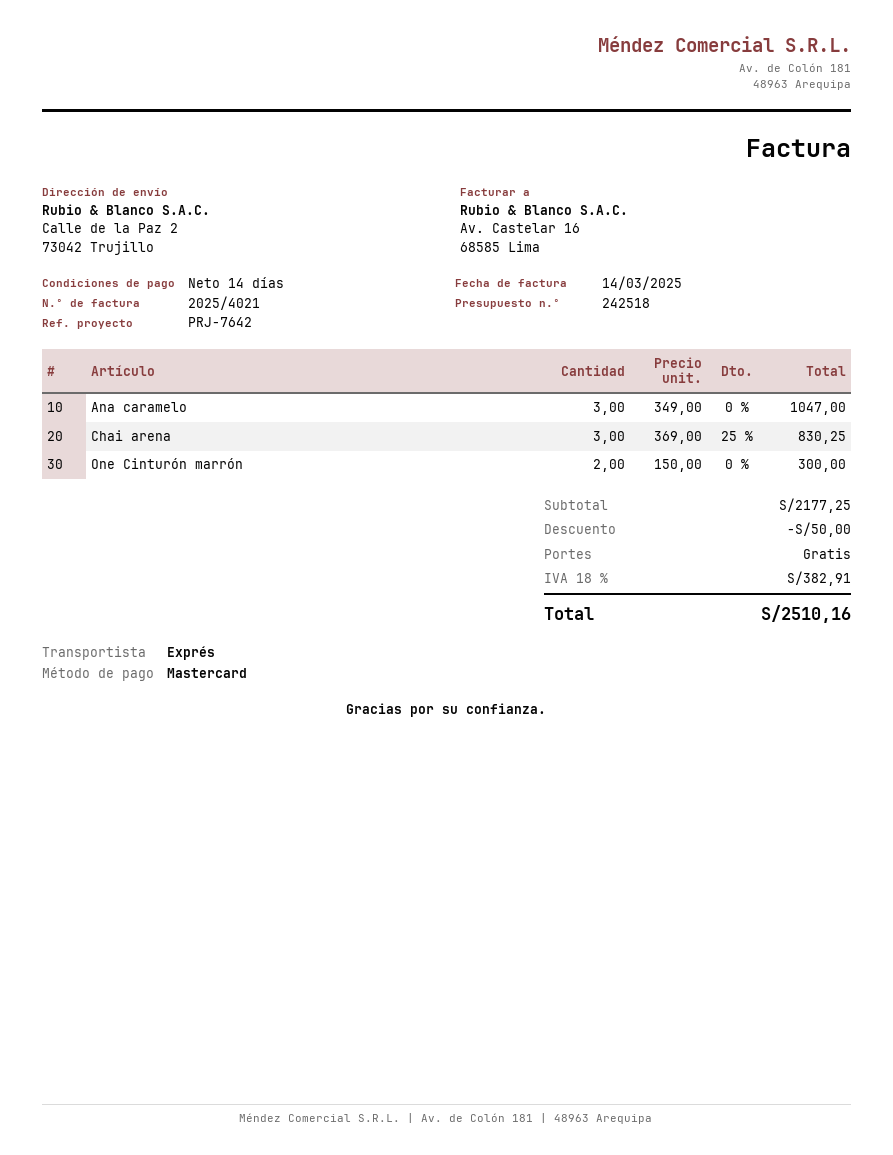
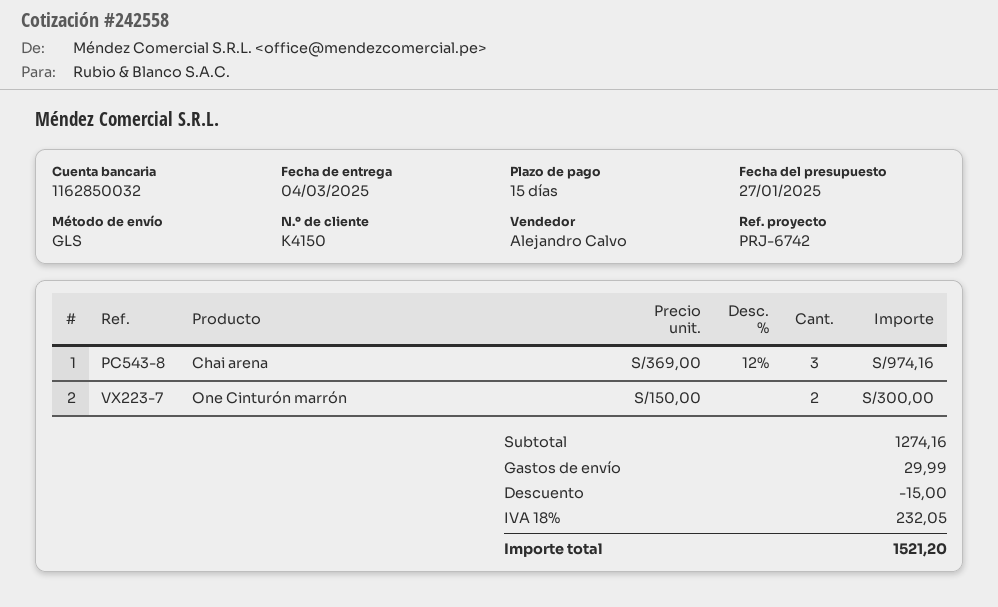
quote number: 242518 -> 242558
payment terms: 14 days -> 15 days
reference: PRJ-7642 -> PRJ-6742
shipping method: express -> GLS
Ana caramelo: 3 x 349.00 = 1047.00 -> none
Chai arena: 3 x 369.00 - 25% = 830.25 -> 3 x 369.00 - 12% = 974.16
subtotal: 2177.25 -> 1274.16
discount: 50.00 -> 15.00
shipping: 0.00 -> 29.99
tax: 18% = 382.91 -> 18% = 232.05
total: 2510.16 -> 1521.20

